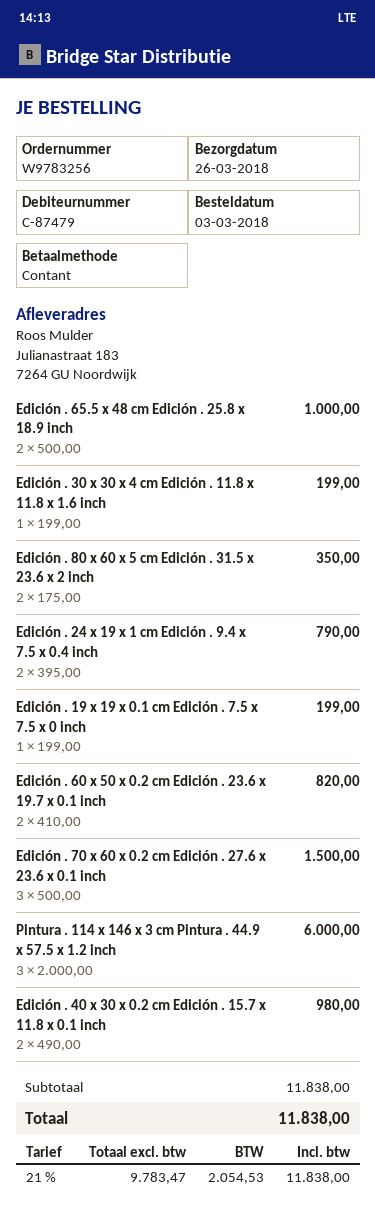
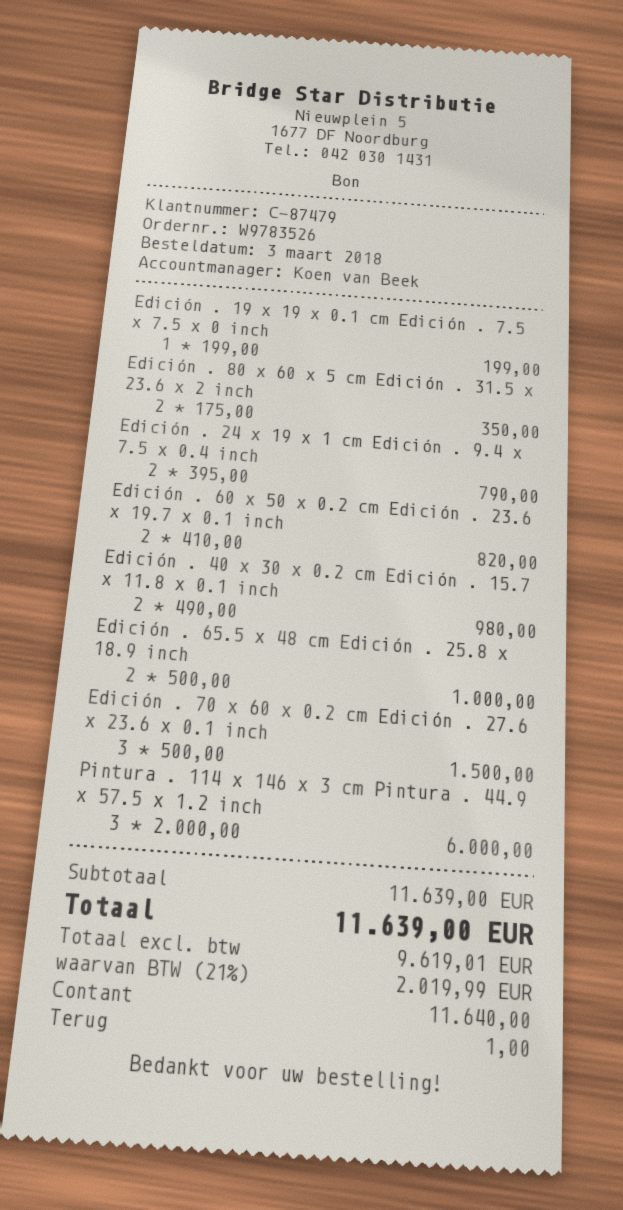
order number: W9783256 -> W9783526
Edición . 30 x 30 x 4 cm Edición . 11.8 x 11.8 x 1.6 inch: 1 x 199.00 = 199.00 -> none
subtotal: 11838.00 -> 11639.00
net: 9783.47 -> 9619.01
tax: 21% = 2054.53 -> 21% = 2019.99
total: 11838.00 -> 11639.00

